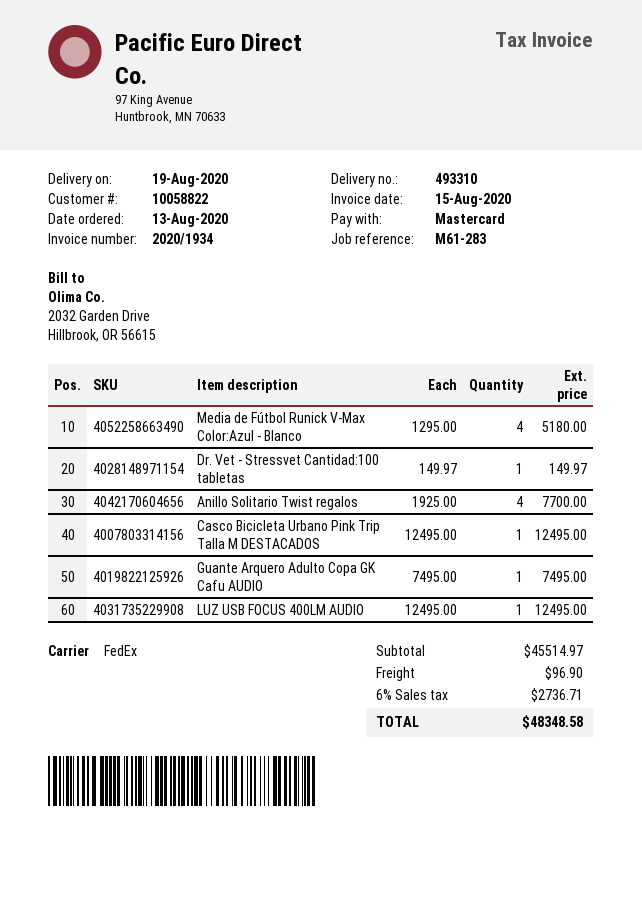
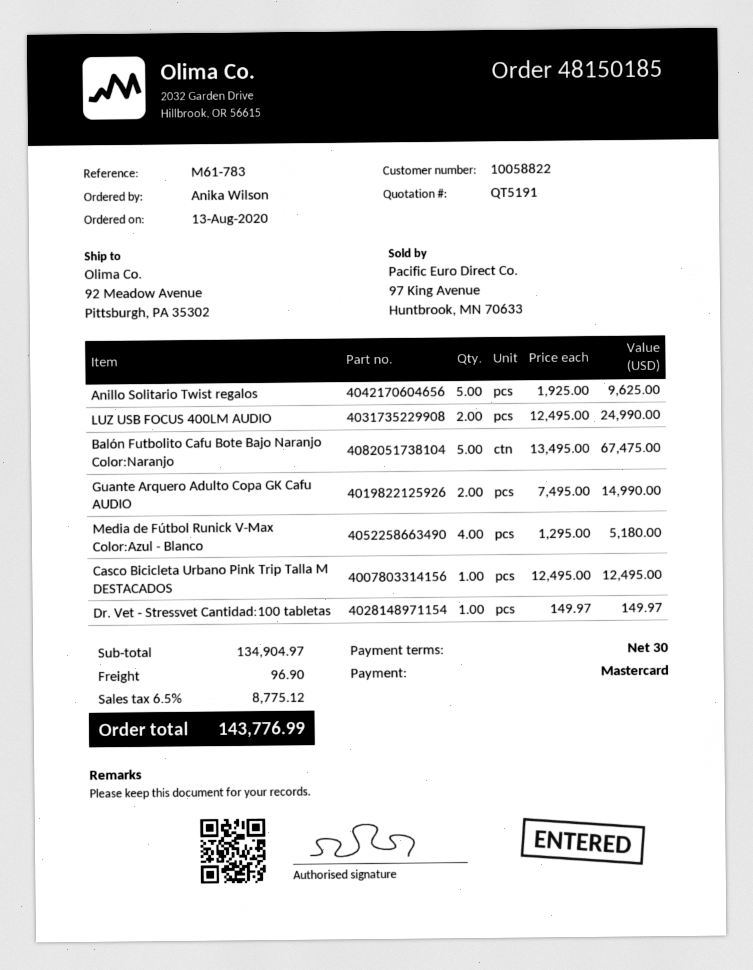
reference: M61-283 -> M61-783
Anillo Solitario Twist regalos: 4 x 1925.00 = 7700.00 -> 5 x 1925.00 = 9625.00
Guante Arquero Adulto Copa GK Cafu AUDIO: 1 x 7495.00 = 7495.00 -> 2 x 7495.00 = 14990.00
LUZ USB FOCUS 400LM AUDIO: 1 x 12495.00 = 12495.00 -> 2 x 12495.00 = 24990.00
Balón Futbolito Cafu Bote Bajo Naranjo Color:Naranjo: none -> 5 x 13495.00 = 67475.00
subtotal: 45514.97 -> 134904.97
tax: 6% = 2736.71 -> 6.5% = 8775.12
total: 48348.58 -> 143776.99

